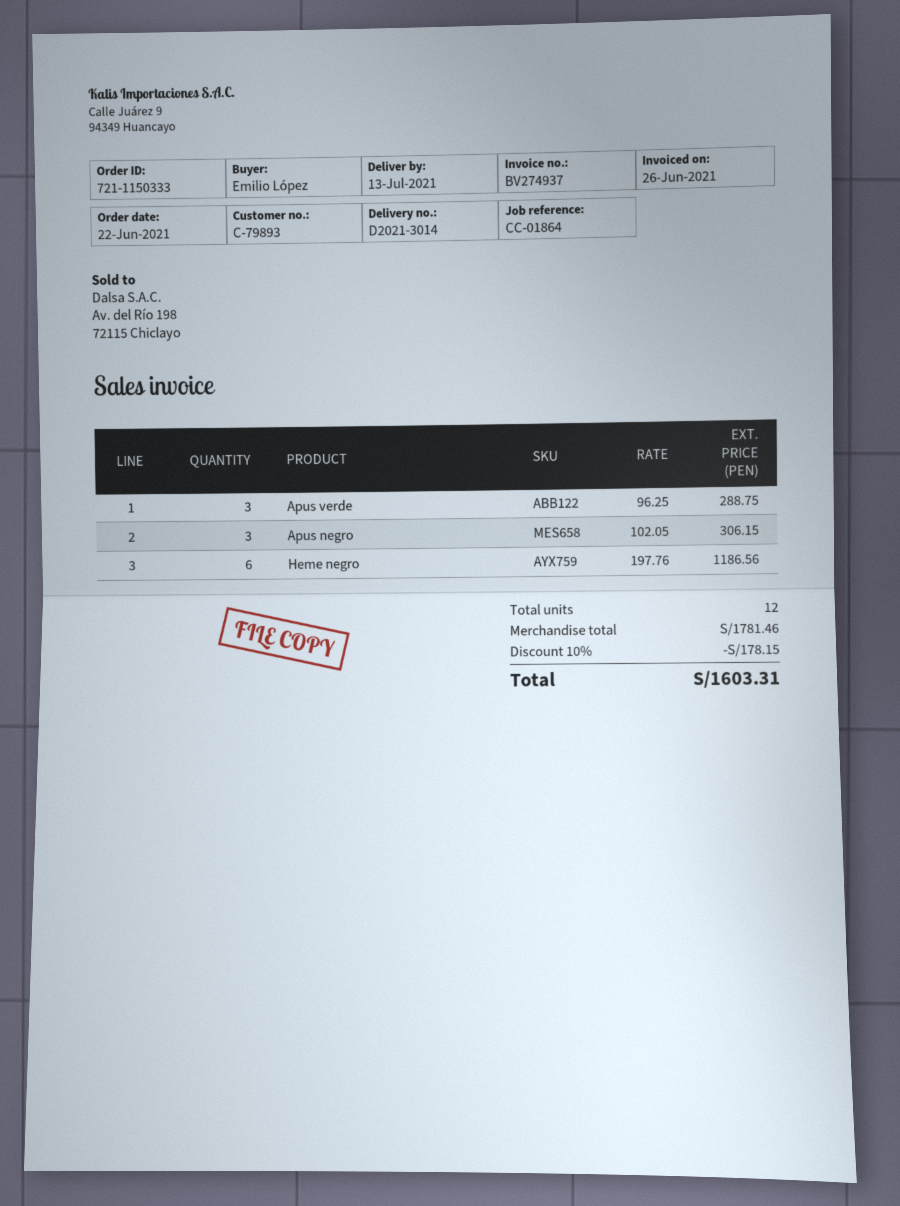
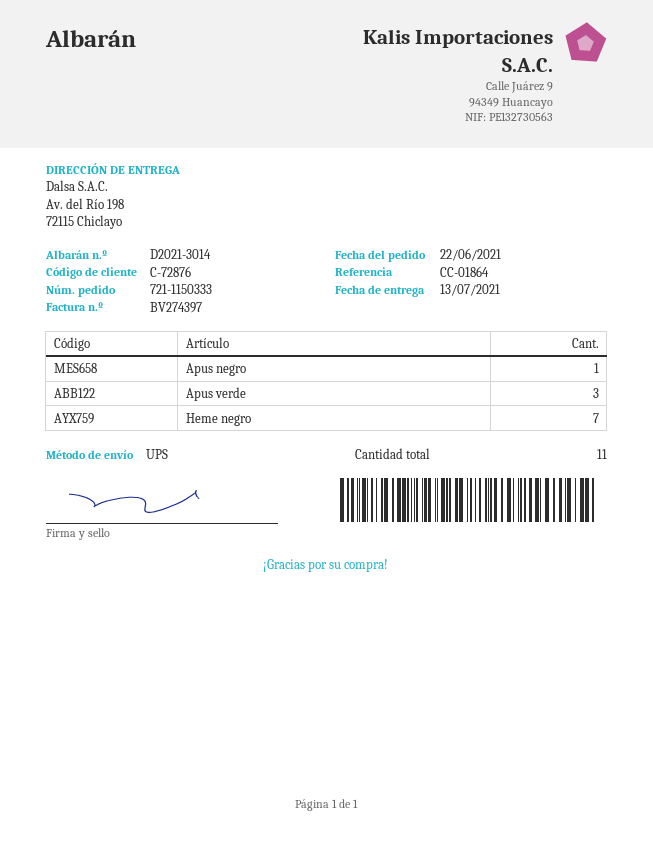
invoice number: BV274937 -> BV274397
customer number: C-79893 -> C-72876
Apus negro: 3 -> 1
Heme negro: 6 -> 7
total quantity: 12 -> 11

